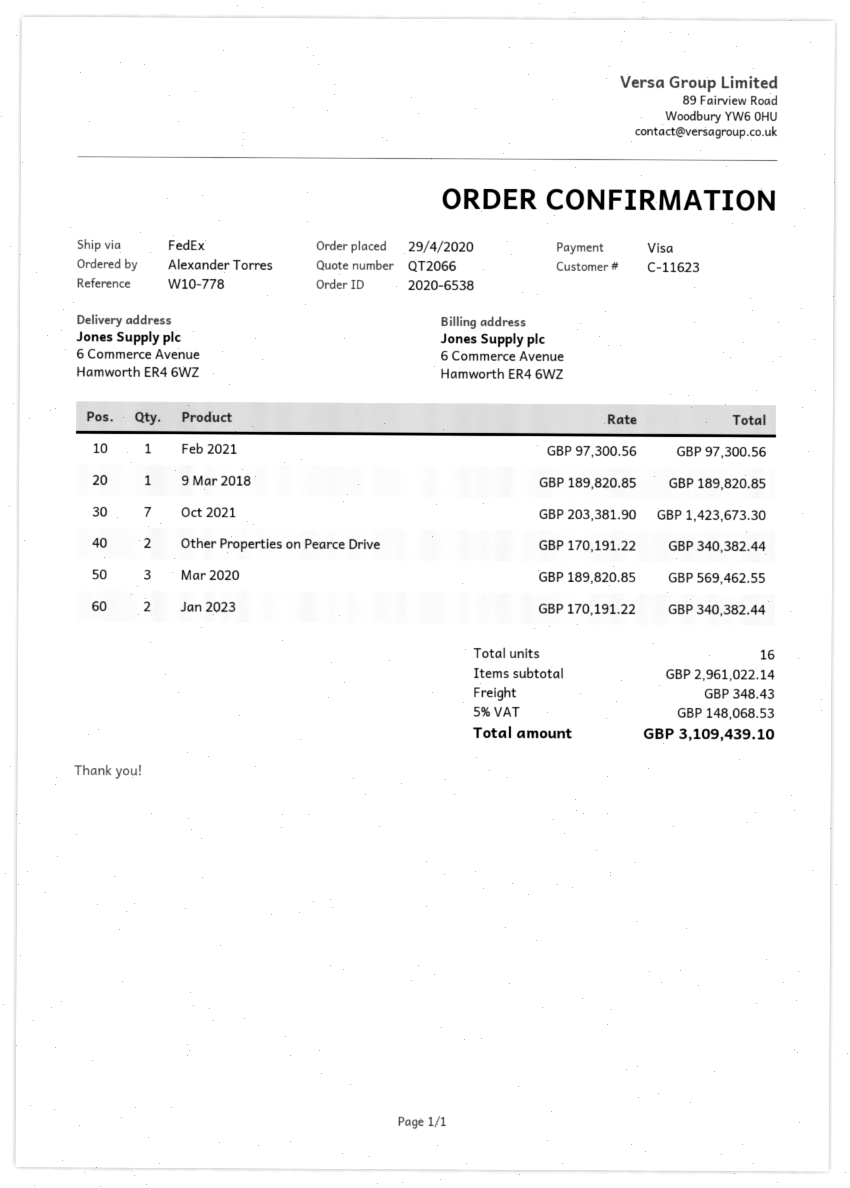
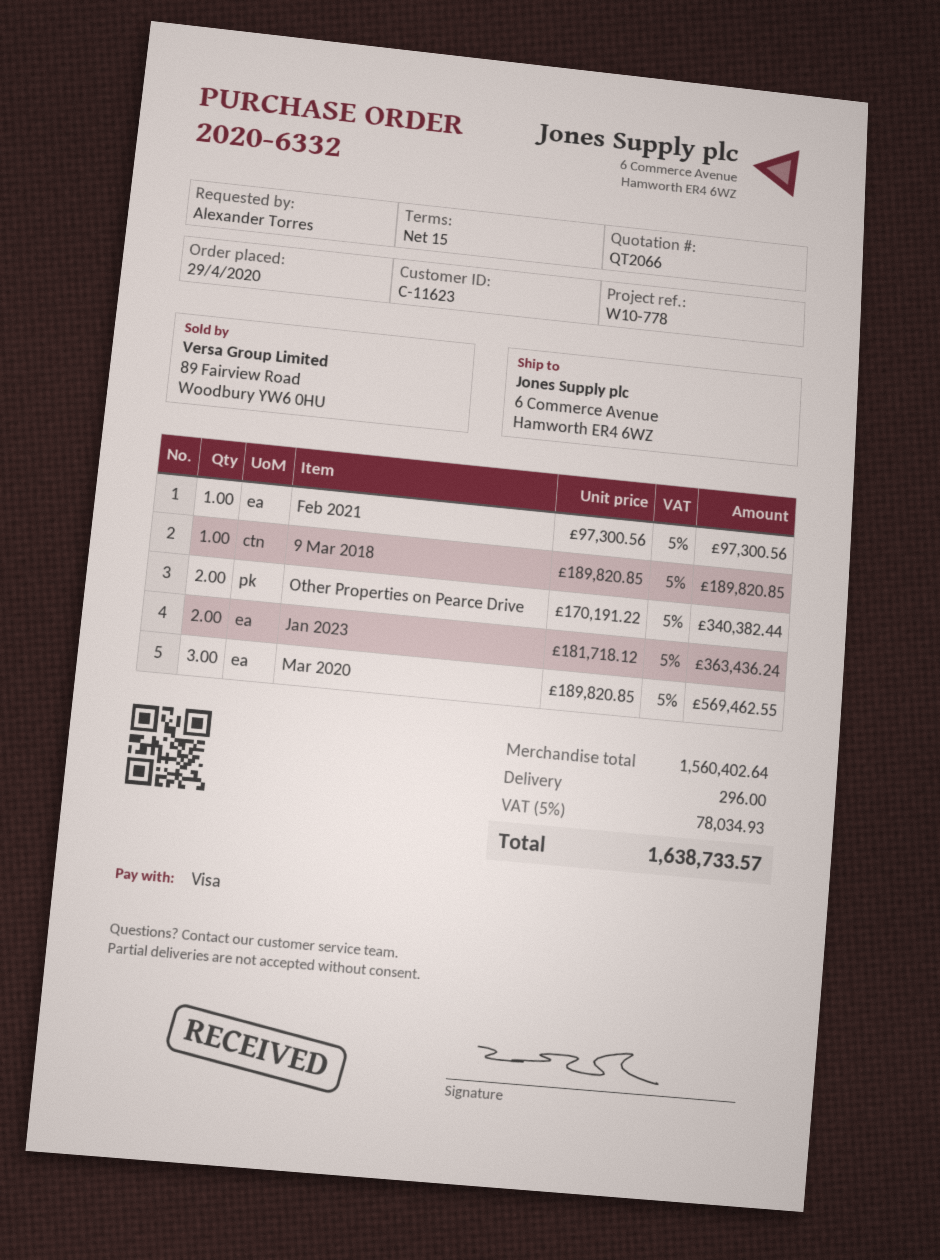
order number: 2020-6538 -> 2020-6332
Oct 2021: 7 x 203381.90 = 1423673.30 -> none
Jan 2023: 2 x 170191.22 = 340382.44 -> 2 x 181718.12 = 363436.24
subtotal: 2961022.14 -> 1560402.64
shipping: 348.43 -> 296.00
tax: 5% = 148068.53 -> 5% = 78034.93
total: 3109439.10 -> 1638733.57

